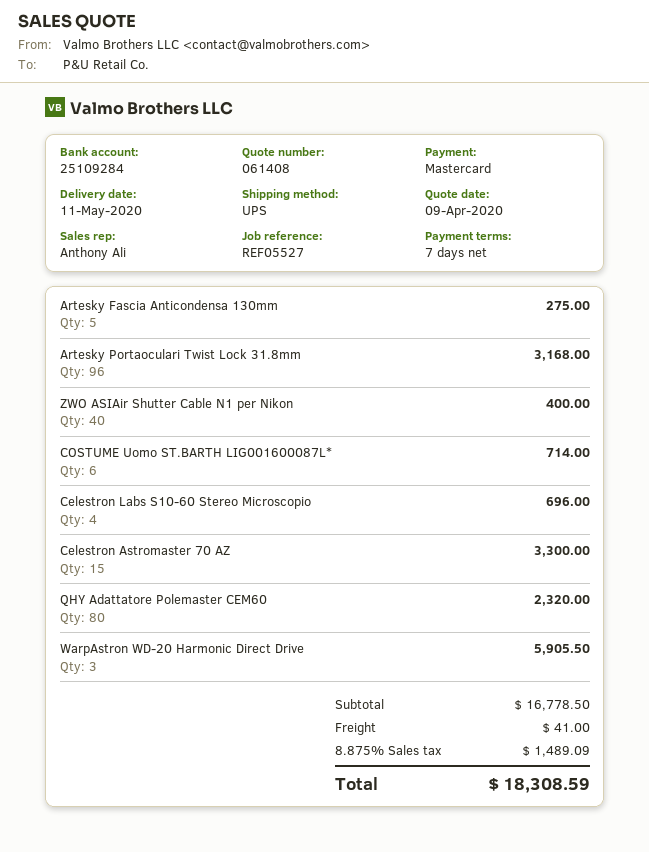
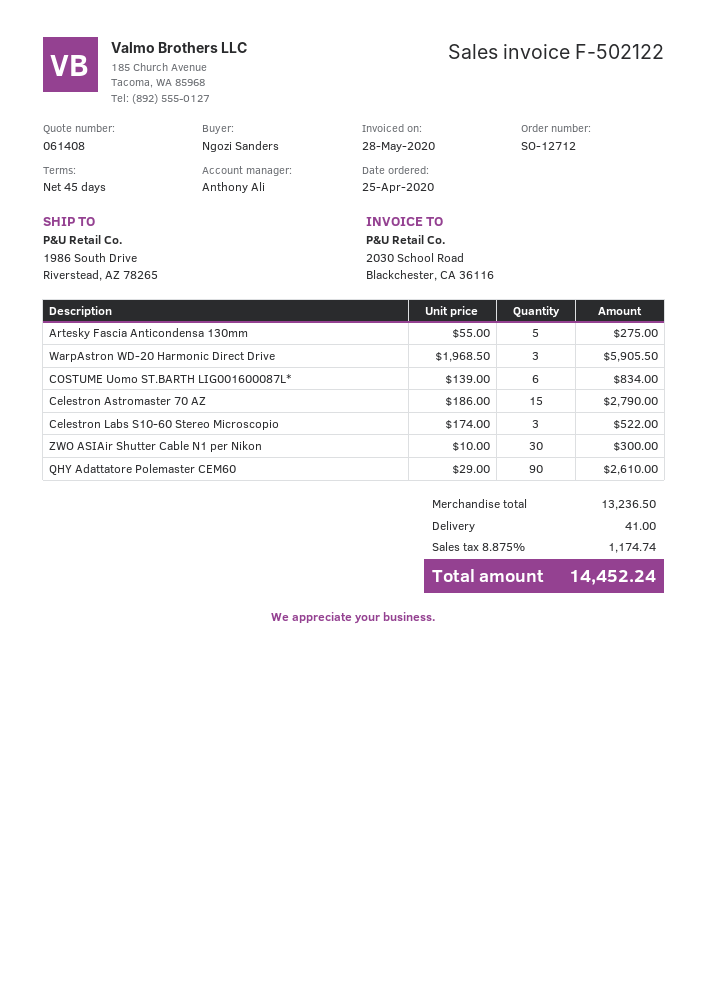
payment terms: 7 days -> 45 days
Artesky Portaoculari Twist Lock 31.8mm: 96 for 3168.00 -> none
ZWO ASIAir Shutter Cable N1 per Nikon: 40 for 400.00 -> 30 for 300.00
COSTUME Uomo ST.BARTH LIG001600087L*: 6 for 714.00 -> 6 for 834.00
Celestron Labs S10-60 Stereo Microscopio: 4 for 696.00 -> 3 for 522.00
Celestron Astromaster 70 AZ: 15 for 3300.00 -> 15 for 2790.00
QHY Adattatore Polemaster CEM60: 80 for 2320.00 -> 90 for 2610.00
subtotal: 16778.50 -> 13236.50
tax: 8.875% = 1489.09 -> 8.875% = 1174.74
total: 18308.59 -> 14452.24

